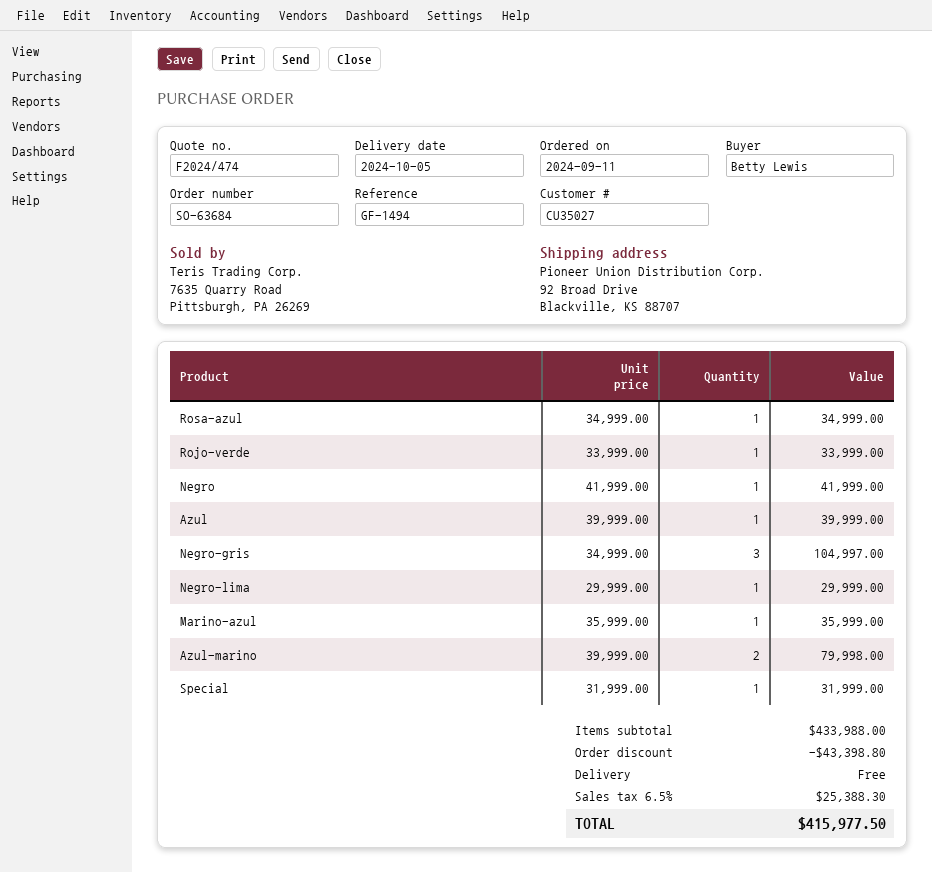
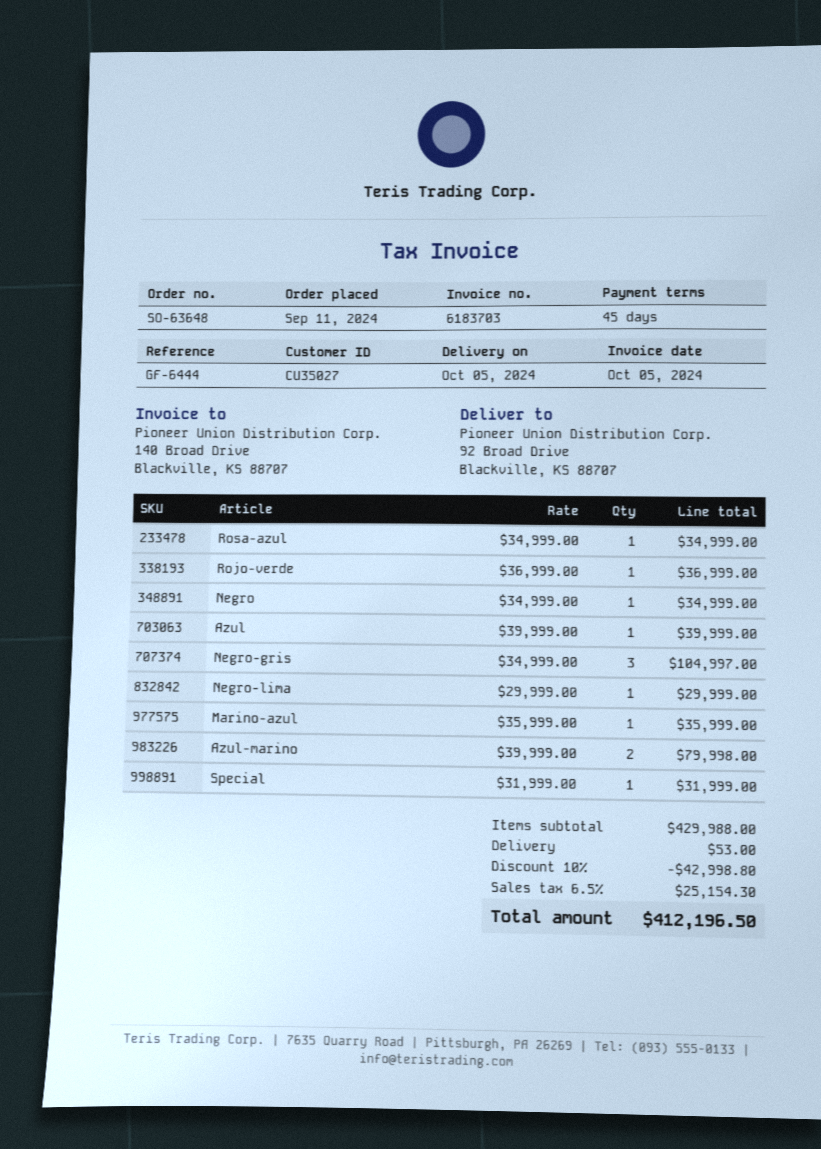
order number: SO-63684 -> SO-63648
reference: GF-1494 -> GF-6444
Rojo-verde: 1 x 33999.00 = 33999.00 -> 1 x 36999.00 = 36999.00
Negro: 1 x 41999.00 = 41999.00 -> 1 x 34999.00 = 34999.00
subtotal: 433988.00 -> 429988.00
discount: 43398.80 -> 42998.80
shipping: 0.00 -> 53.00
tax: 6.5% = 25388.30 -> 6.5% = 25154.30
total: 415977.50 -> 412196.50

